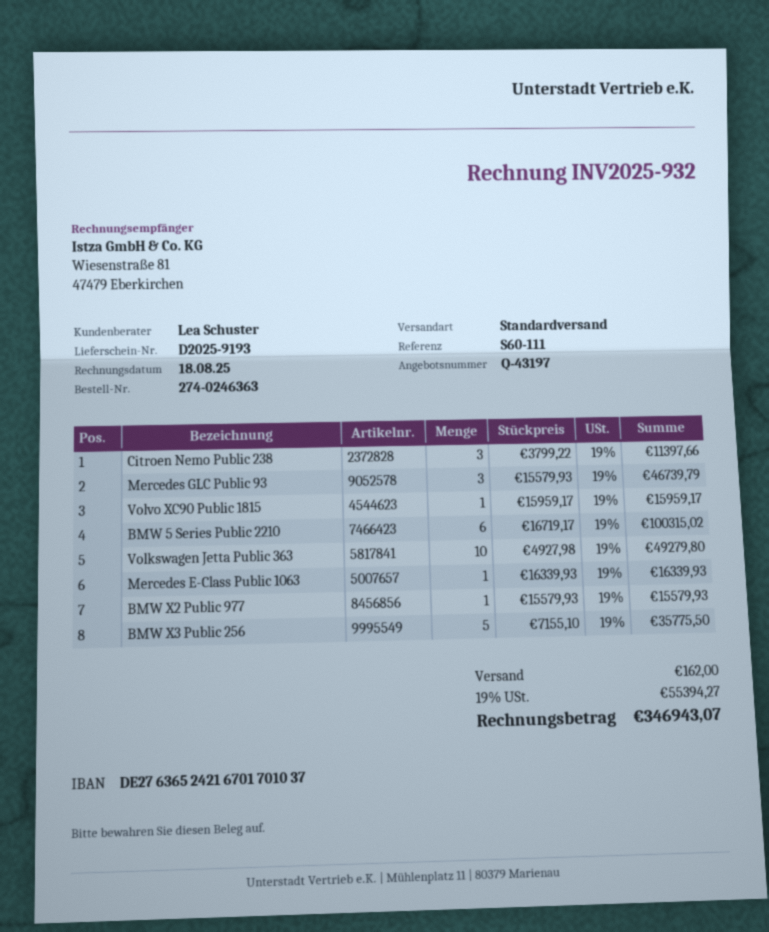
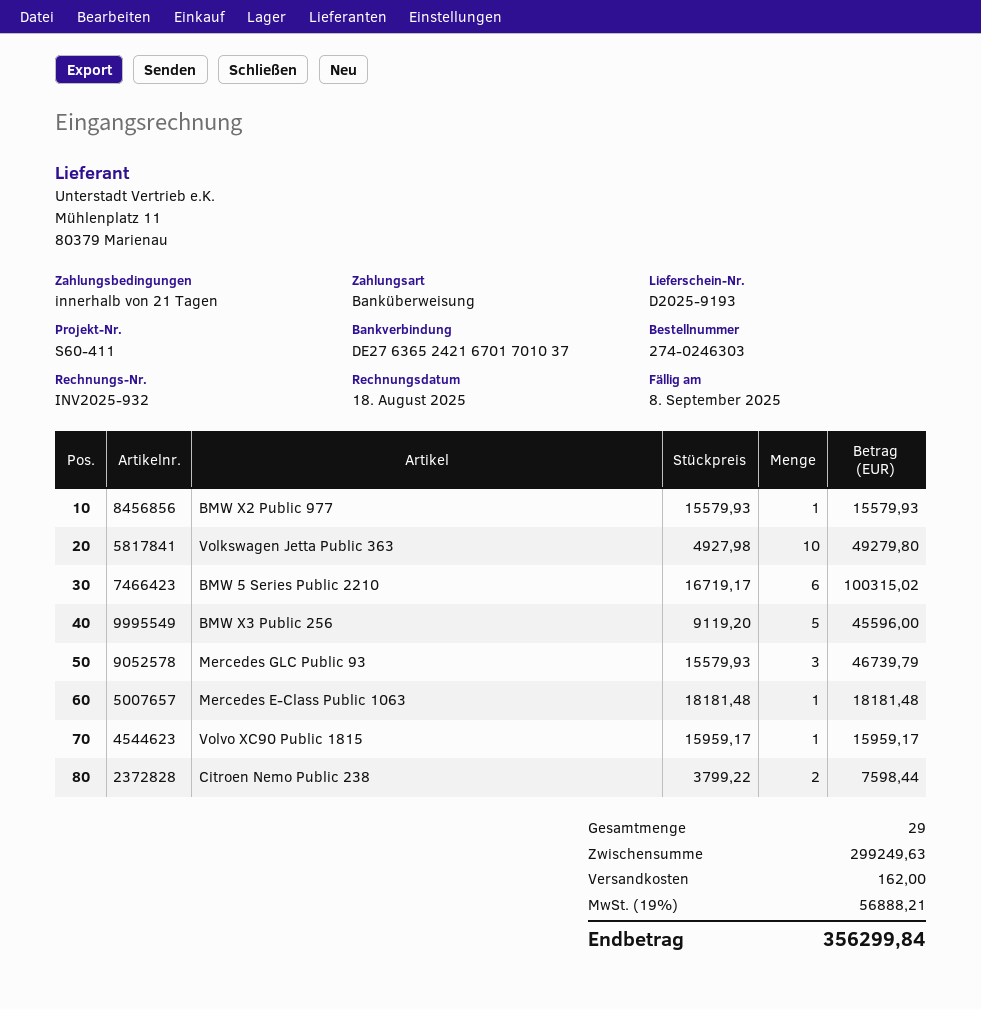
order number: 274-0246363 -> 274-0246303
reference: S60-111 -> S60-411
Citroen Nemo Public 238: 3 x 3799.22 = 11397.66 -> 2 x 3799.22 = 7598.44
Mercedes E-Class Public 1063: 1 x 16339.93 = 16339.93 -> 1 x 18181.48 = 18181.48
BMW X3 Public 256: 5 x 7155.10 = 35775.50 -> 5 x 9119.20 = 45596.00
tax: 19% = 55394.27 -> 19% = 56888.21
total: 346943.07 -> 356299.84

